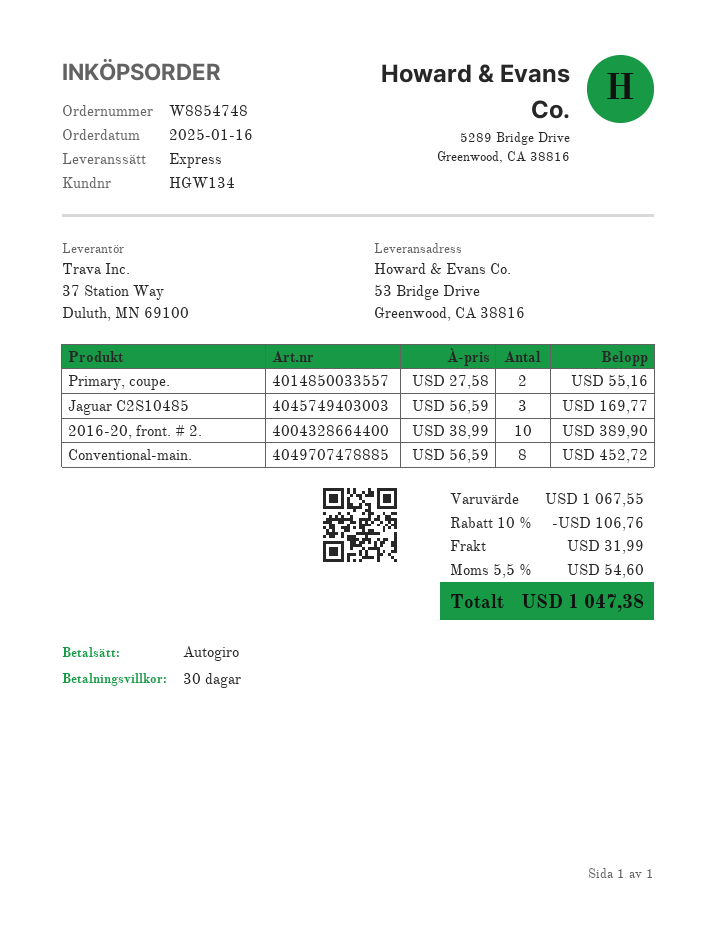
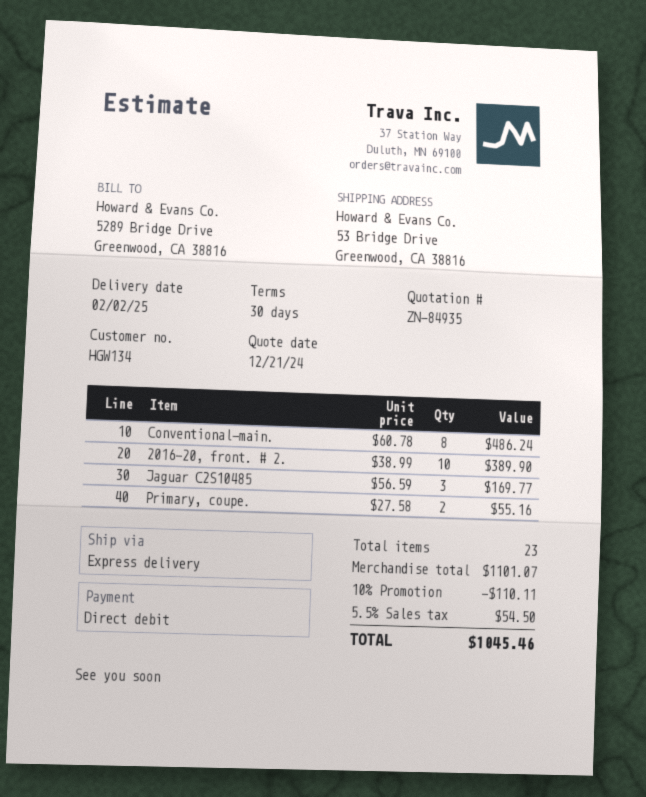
Conventional-main.: 8 x 56.59 = 452.72 -> 8 x 60.78 = 486.24
subtotal: 1067.55 -> 1101.07
discount: 10% = 106.76 -> 10% = 110.11
shipping: 31.99 -> none
tax: 5.5% = 54.60 -> 5.5% = 54.50
total: 1047.38 -> 1045.46

